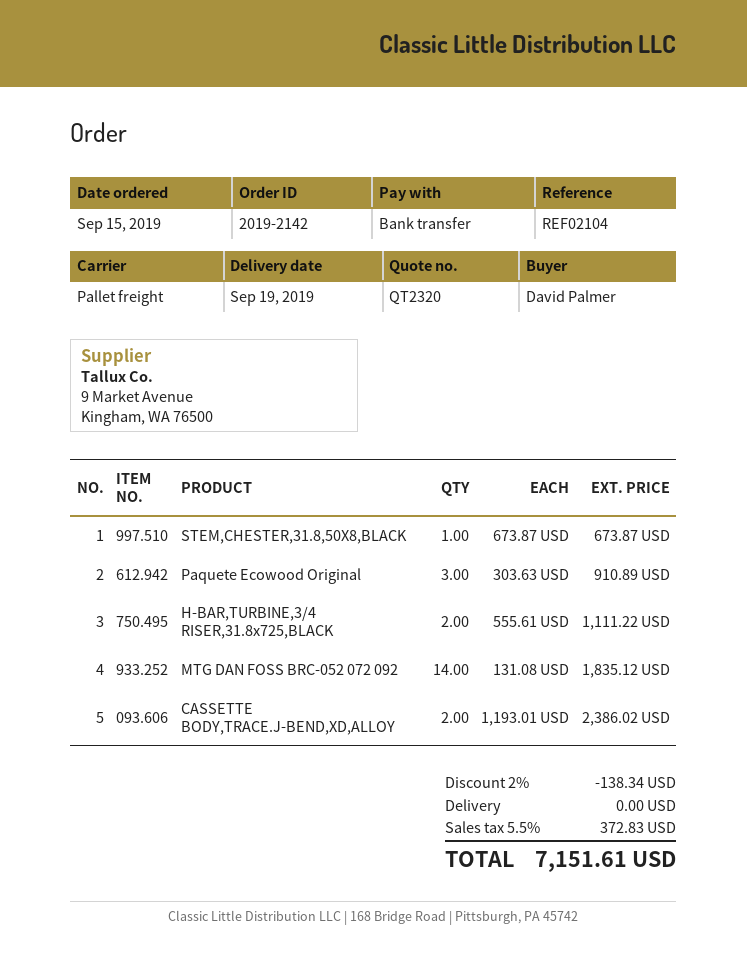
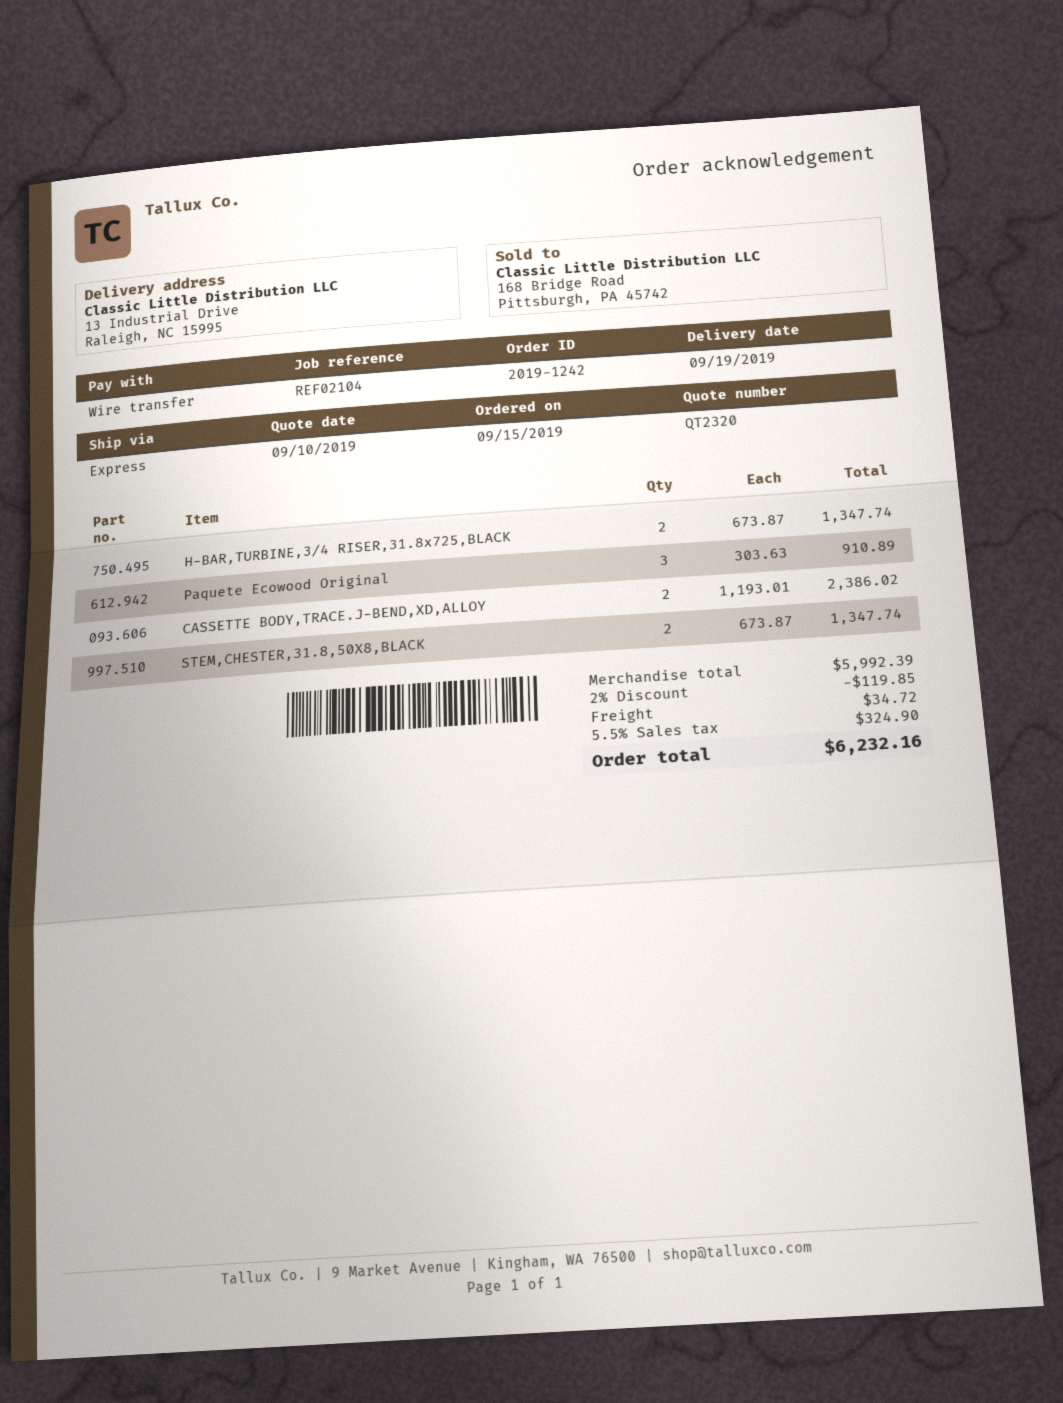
order number: 2019-2142 -> 2019-1242
shipping method: pallet freight -> express
STEM,CHESTER,31.8,50X8,BLACK: 1 x 673.87 = 673.87 -> 2 x 673.87 = 1347.74
H-BAR,TURBINE,3/4 RISER,31.8x725,BLACK: 2 x 555.61 = 1111.22 -> 2 x 673.87 = 1347.74
MTG DAN FOSS BRC-052 072 092: 14 x 131.08 = 1835.12 -> none
discount: 2% = 138.34 -> 2% = 119.85
shipping: 0.00 -> 34.72
tax: 5.5% = 372.83 -> 5.5% = 324.90
total: 7151.61 -> 6232.16

